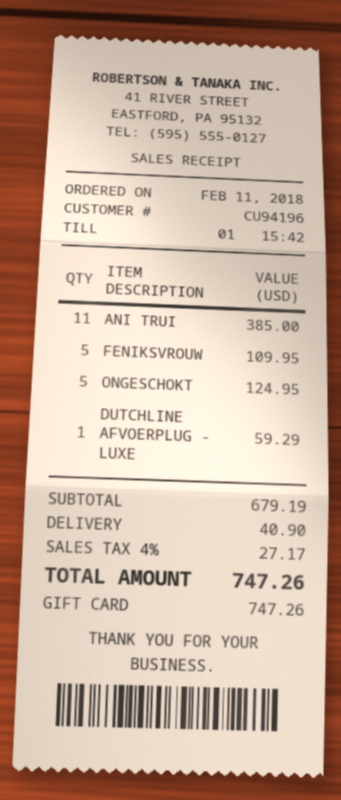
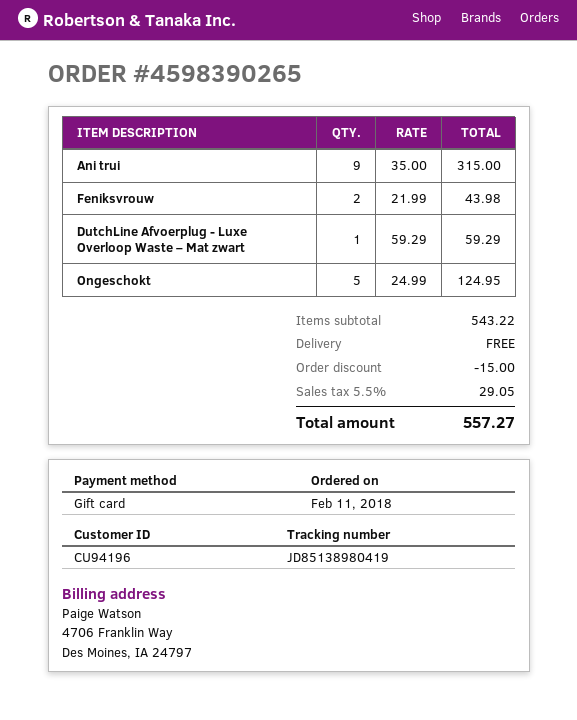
ANI TRUI: 11 for 385.00 -> 9 for 315.00
FENIKSVROUW: 5 for 109.95 -> 2 for 43.98
subtotal: 679.19 -> 543.22
discount: none -> 15.00
shipping: 40.90 -> 0.00
tax: 4% = 27.17 -> 5.5% = 29.05
total: 747.26 -> 557.27

